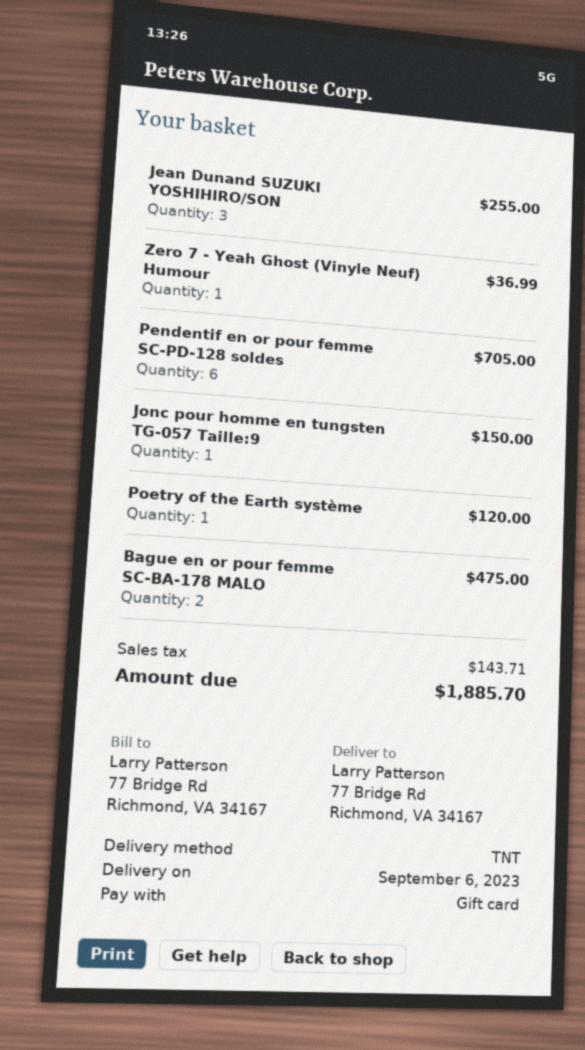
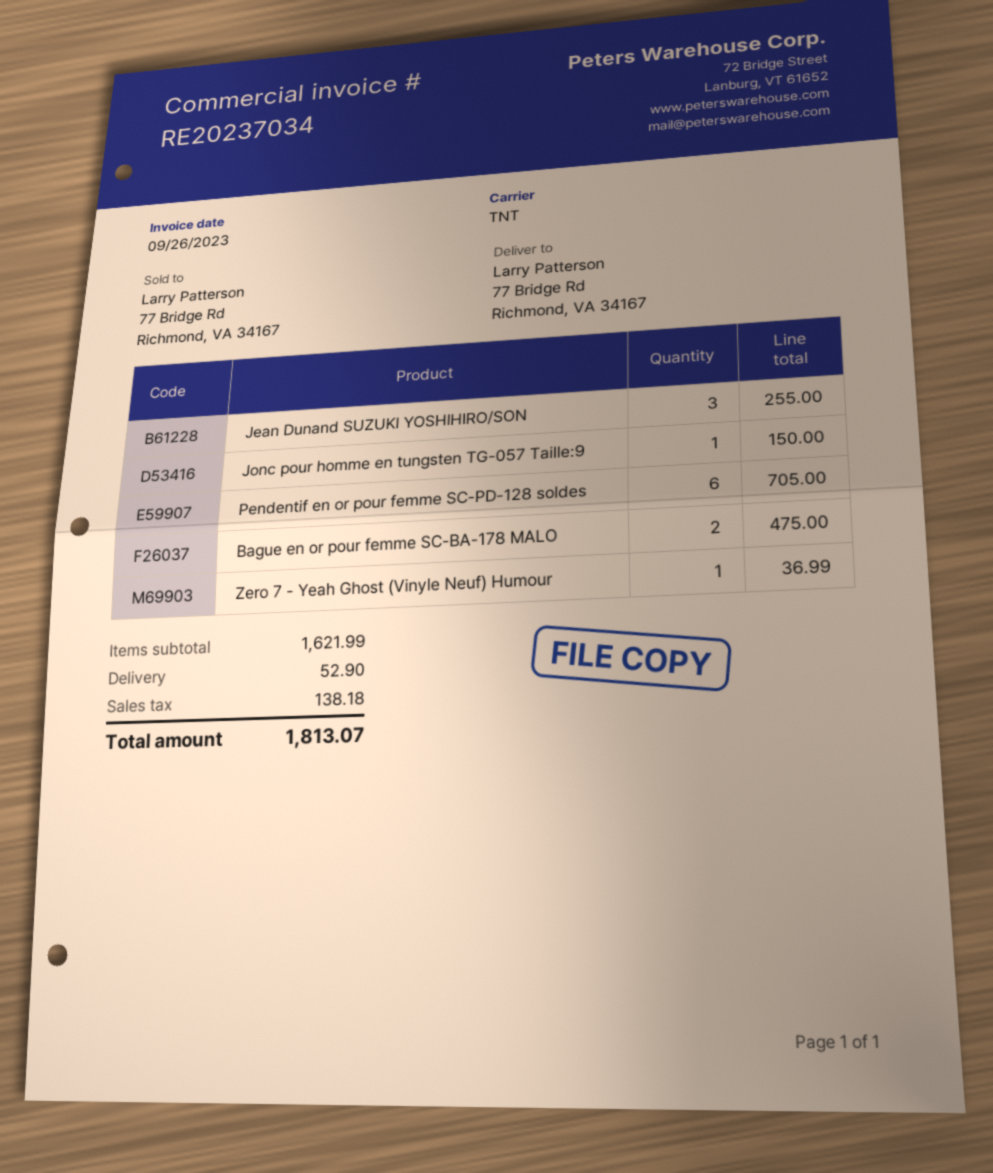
Poetry of the Earth système: 1 for 120.00 -> none
shipping: none -> 52.90
tax: 143.71 -> 138.18
total: 1885.70 -> 1813.07

